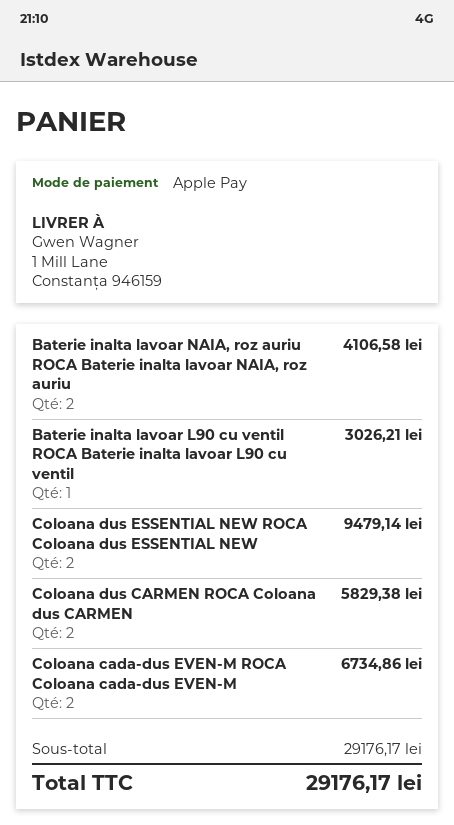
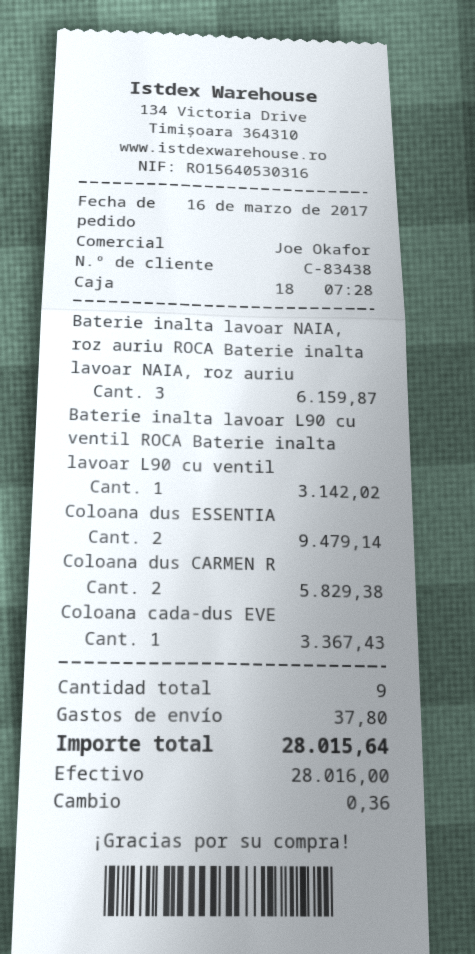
payment method: Apple Pay -> cash
Baterie inalta lavoar NAIA, roz auriu ROCA Baterie inalta lavoar NAIA, roz auriu: 2 for 4106.58 -> 3 for 6159.87
Baterie inalta lavoar L90 cu ventil ROCA Baterie inalta lavoar L90 cu ventil: 1 for 3026.21 -> 1 for 3142.02
Coloana cada-dus EVEN-M ROCA Coloana cada-dus EVEN-M: 2 for 6734.86 -> 1 for 3367.43
shipping: none -> 37.80
total: 29176.17 -> 28015.64

